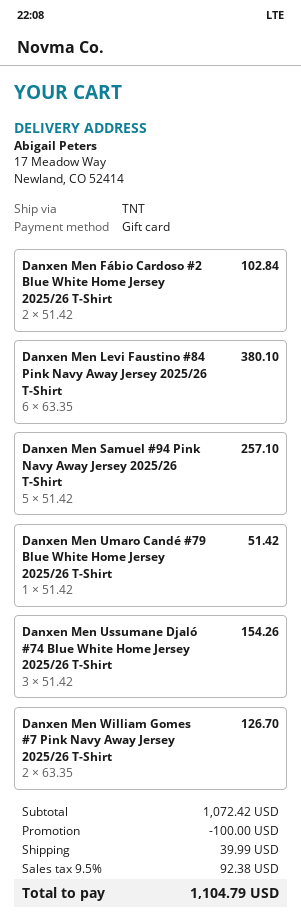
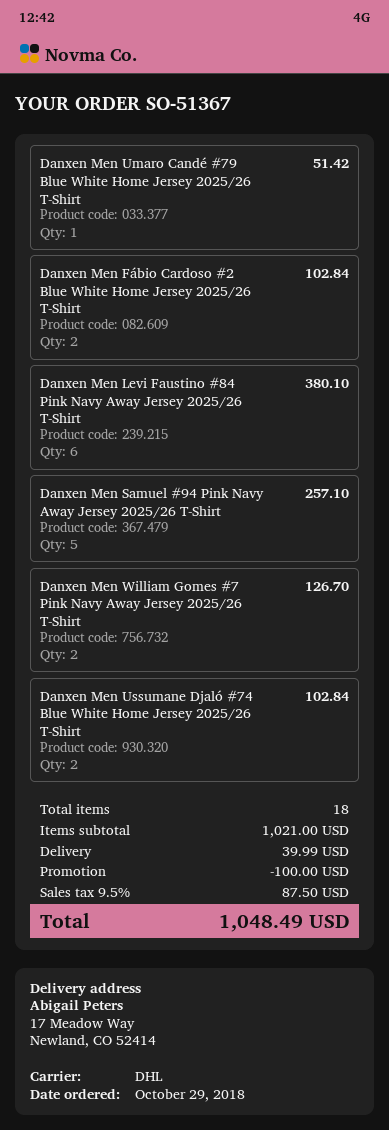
shipping method: TNT -> DHL
Danxen Men Ussumane Djaló #74 Blue White Home Jersey 2025/26 T-Shirt: 3 for 154.26 -> 2 for 102.84
subtotal: 1072.42 -> 1021.00
tax: 9.5% = 92.38 -> 9.5% = 87.50
total: 1104.79 -> 1048.49

